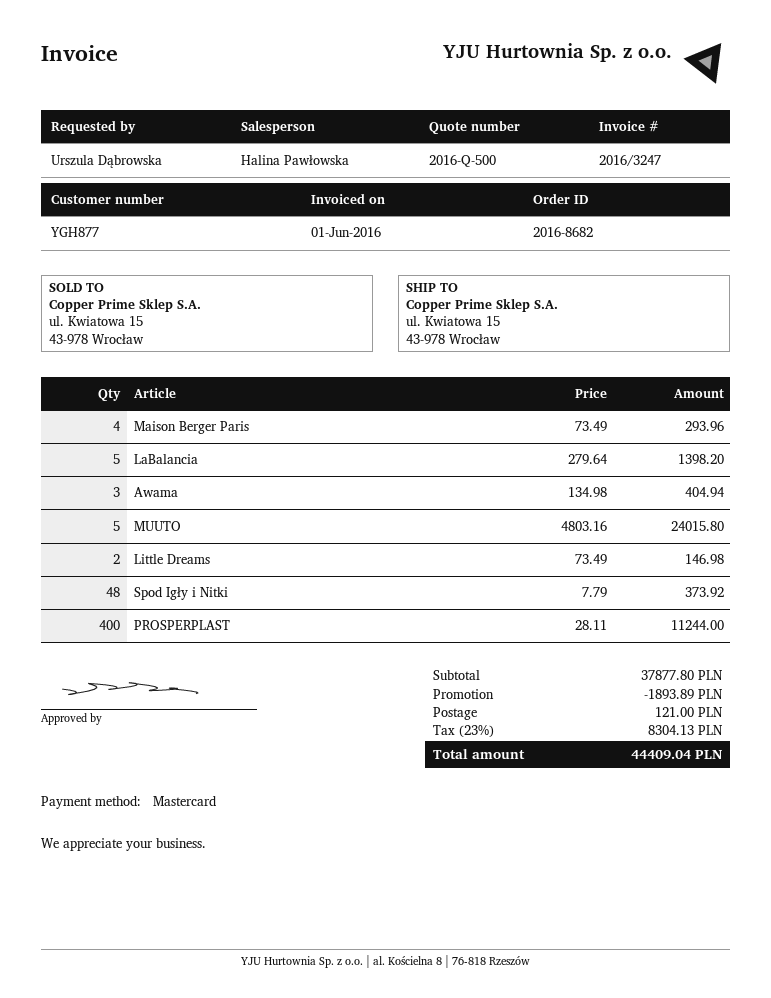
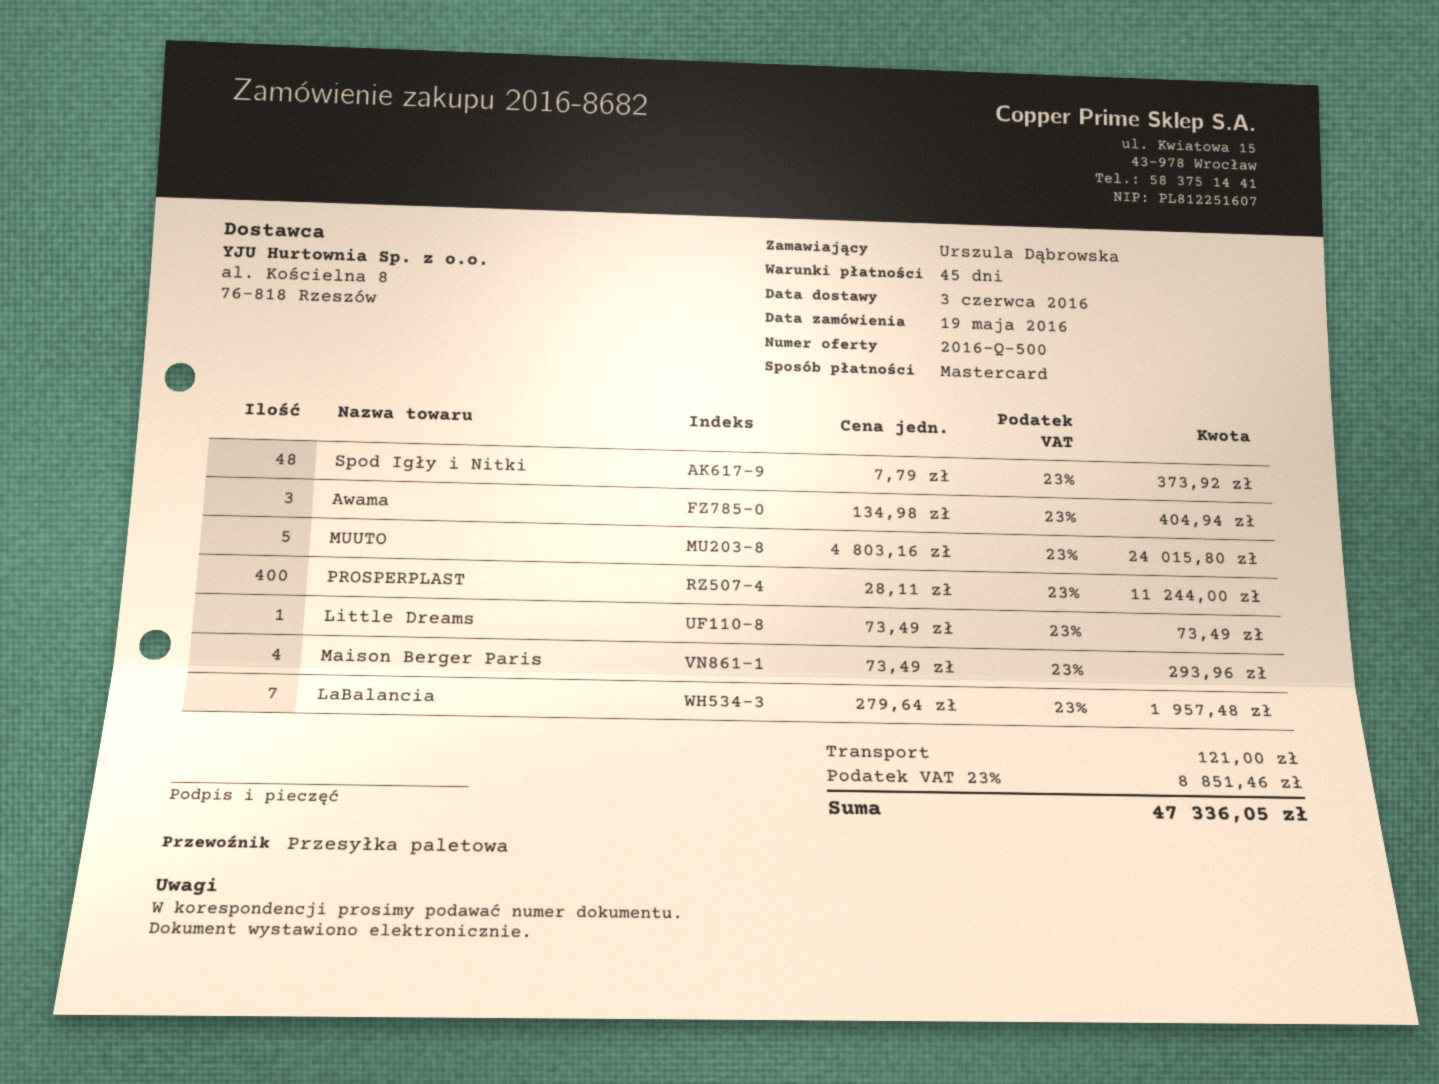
LaBalancia: 5 x 279.64 = 1398.20 -> 7 x 279.64 = 1957.48
Little Dreams: 2 x 73.49 = 146.98 -> 1 x 73.49 = 73.49
discount: 1893.89 -> none
tax: 23% = 8304.13 -> 23% = 8851.46
total: 44409.04 -> 47336.05

